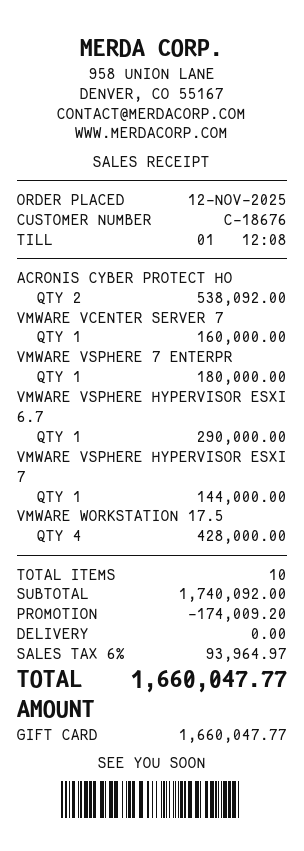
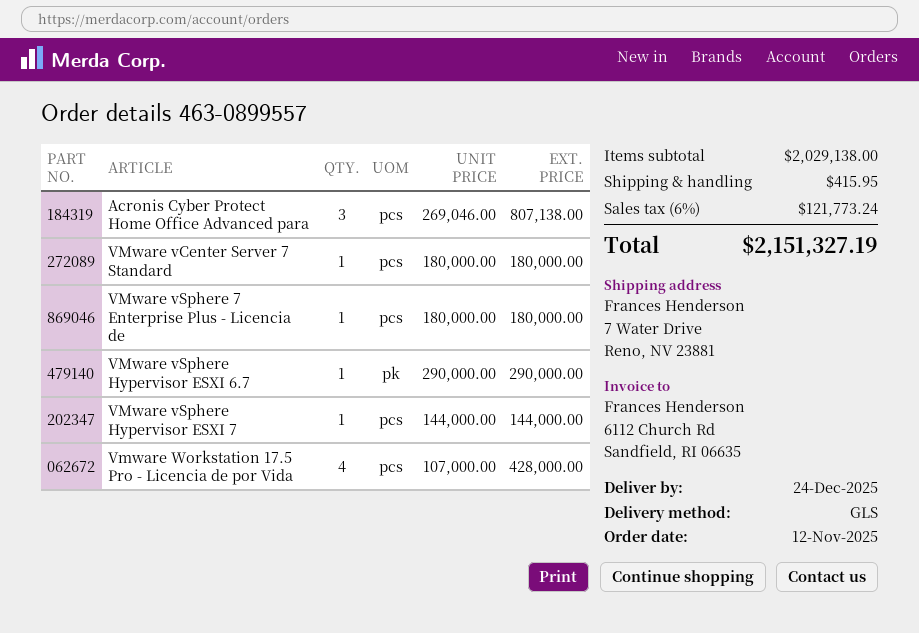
ACRONIS CYBER PROTECT HO: 2 for 538092.00 -> 3 for 807138.00
VMWARE VCENTER SERVER 7: 1 for 160000.00 -> 1 for 180000.00
subtotal: 1740092.00 -> 2029138.00
discount: 174009.20 -> none
shipping: 0.00 -> 415.95
tax: 6% = 93964.97 -> 6% = 121773.24
total: 1660047.77 -> 2151327.19

